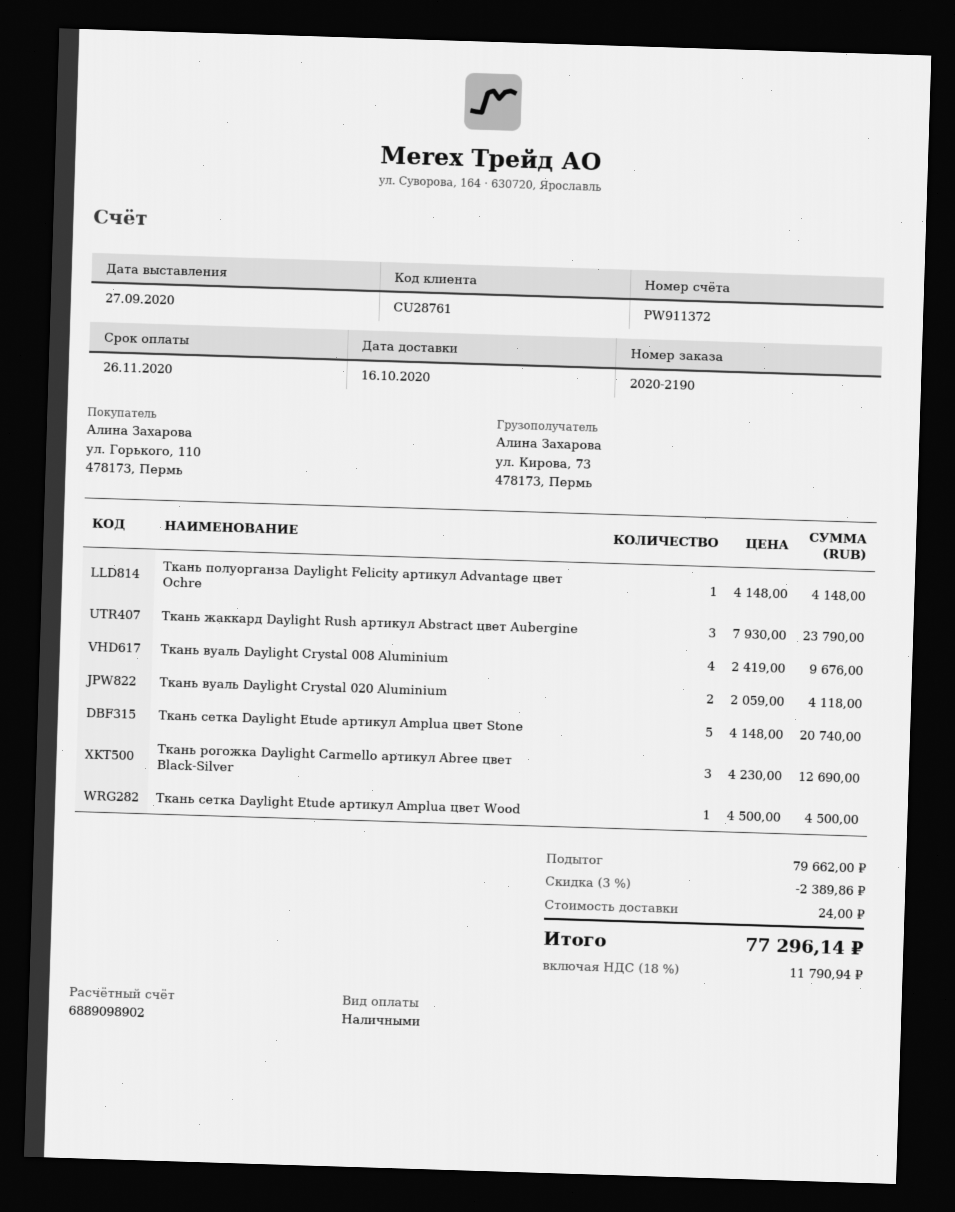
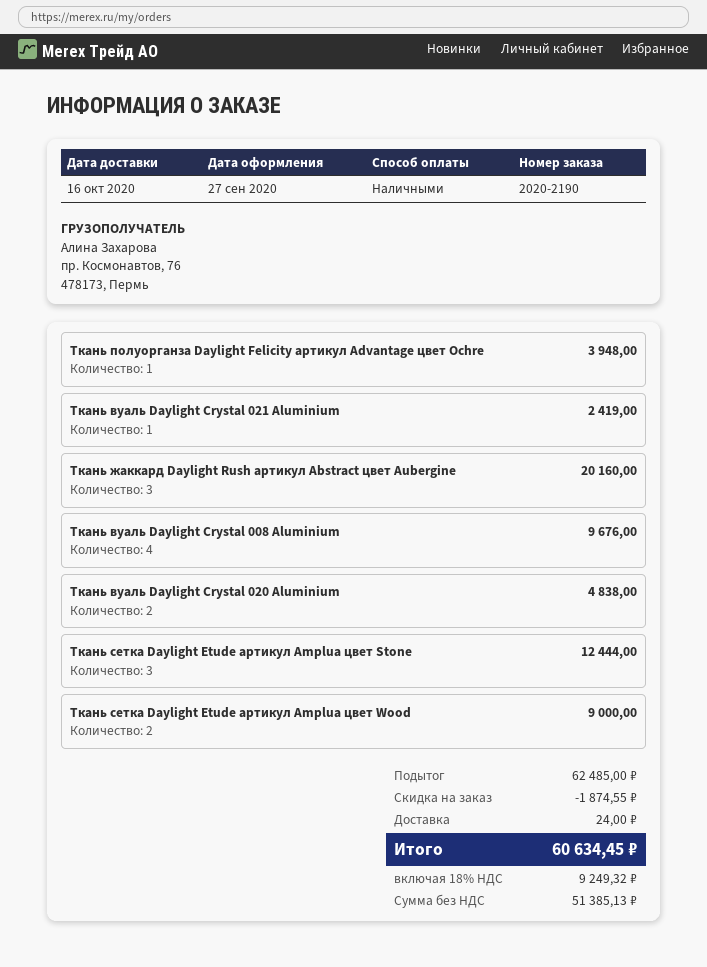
ship to: ул. Кирова, 73, 478173, Пермь -> пр. Космонавтов, 76, 478173, Пермь
Ткань полуорганза Daylight Felicity артикул Advantage цвет Ochre: 1 for 4148.00 -> 1 for 3948.00
Ткань жаккард Daylight Rush артикул Abstract цвет Aubergine: 3 for 23790.00 -> 3 for 20160.00
Ткань вуаль Daylight Crystal 020 Aluminium: 2 for 4118.00 -> 2 for 4838.00
Ткань сетка Daylight Etude артикул Amplua цвет Stone: 5 for 20740.00 -> 3 for 12444.00
Ткань рогожка Daylight Carmello артикул Abree цвет Black-Silver: 3 for 12690.00 -> none
Ткань сетка Daylight Etude артикул Amplua цвет Wood: 1 for 4500.00 -> 2 for 9000.00
Ткань вуаль Daylight Crystal 021 Aluminium: none -> 1 for 2419.00
subtotal: 79662.00 -> 62485.00
discount: 2389.86 -> 1874.55
tax: 18% = 11790.94 -> 18% = 9249.32
total: 77296.14 -> 60634.45

